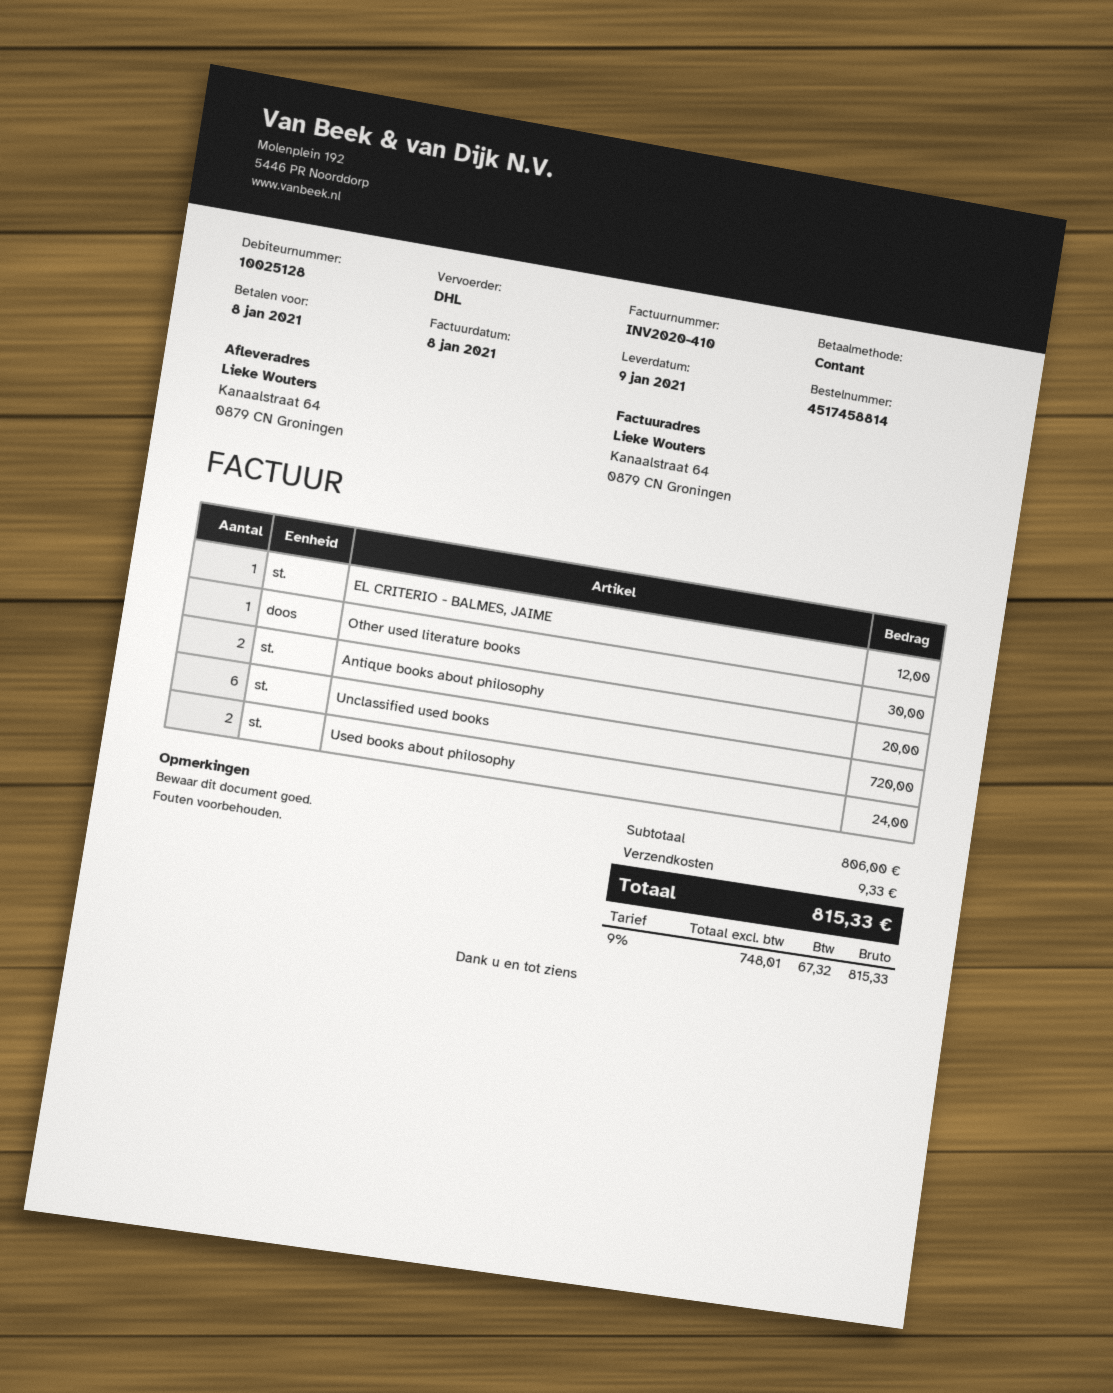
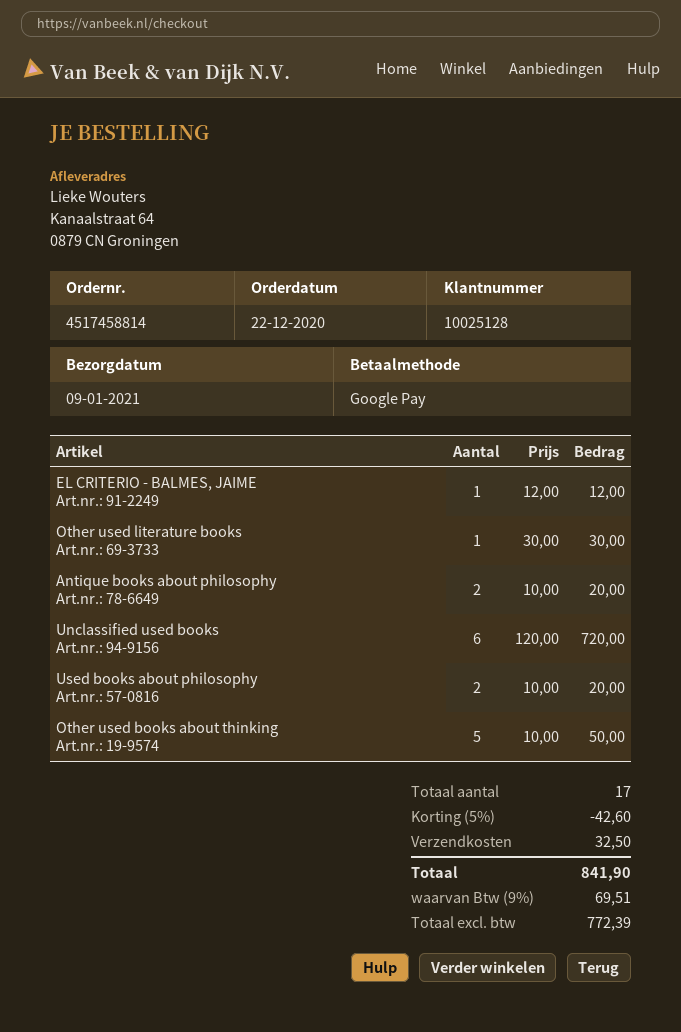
payment method: cash -> Google Pay
Used books about philosophy: 2 for 24.00 -> 2 for 20.00
Other used books about thinking: none -> 5 for 50.00
discount: none -> 5% = 42.60
shipping: 9.33 -> 32.50
net: 748.01 -> 772.39
tax: 9% = 67.32 -> 9% = 69.51
total: 815.33 -> 841.90

